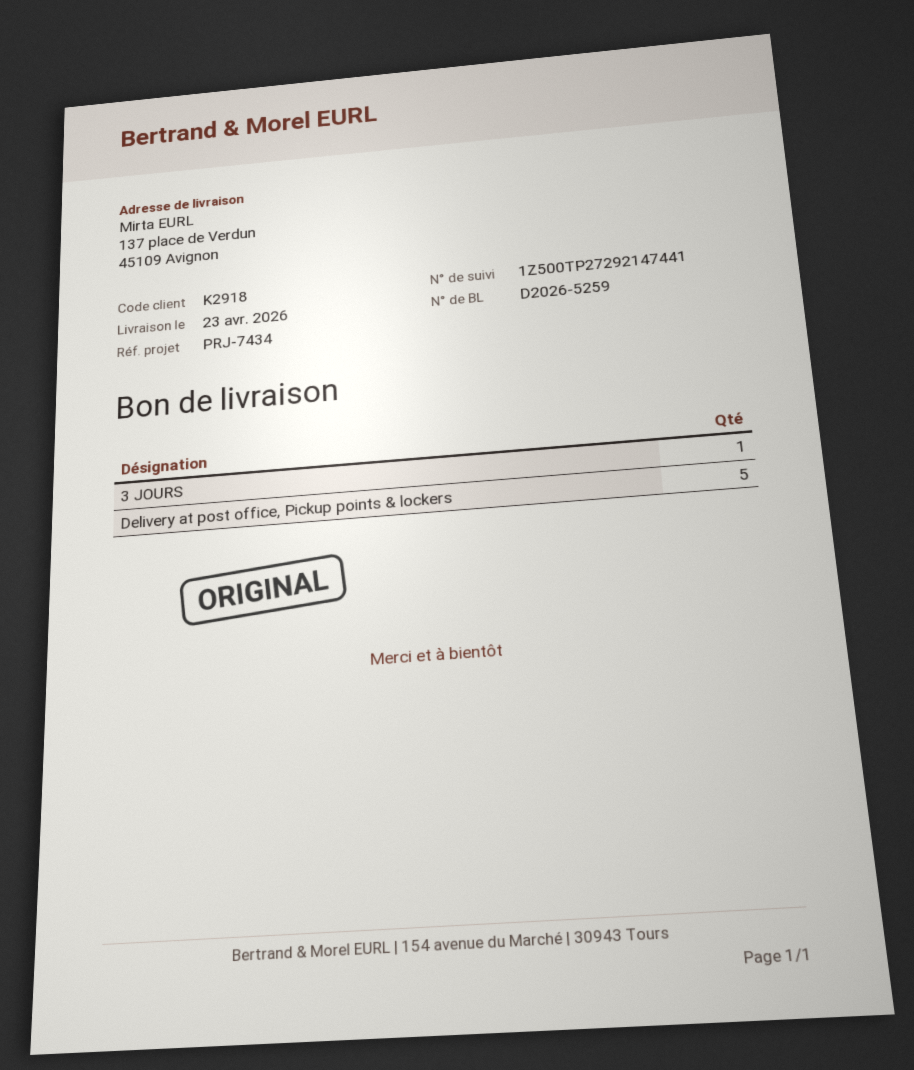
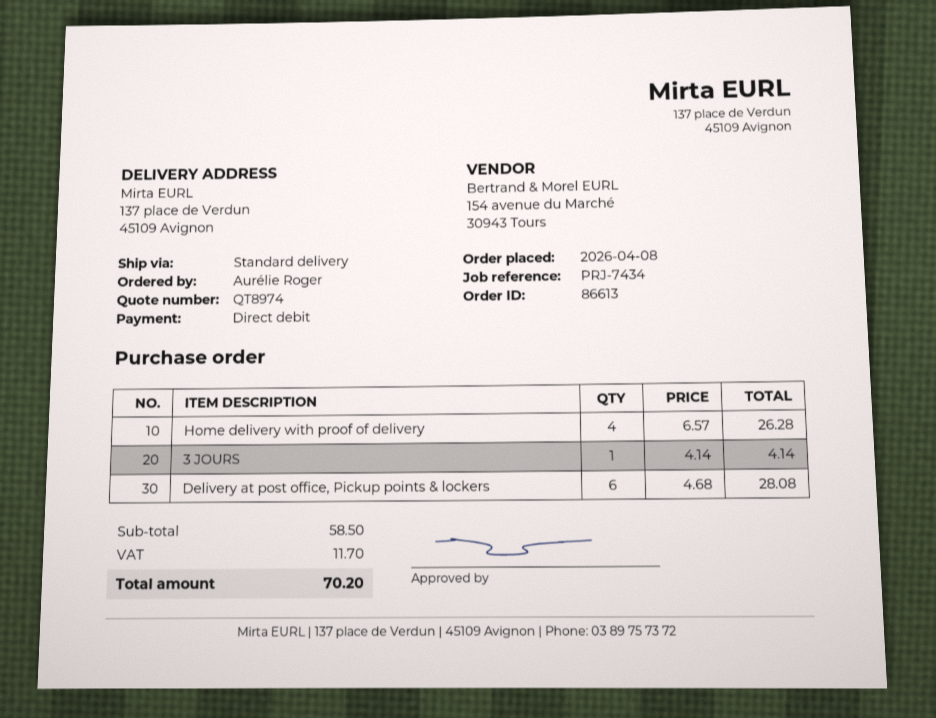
Delivery at post office, Pickup points & lockers: 5 -> 6
Home delivery with proof of delivery: none -> 4

